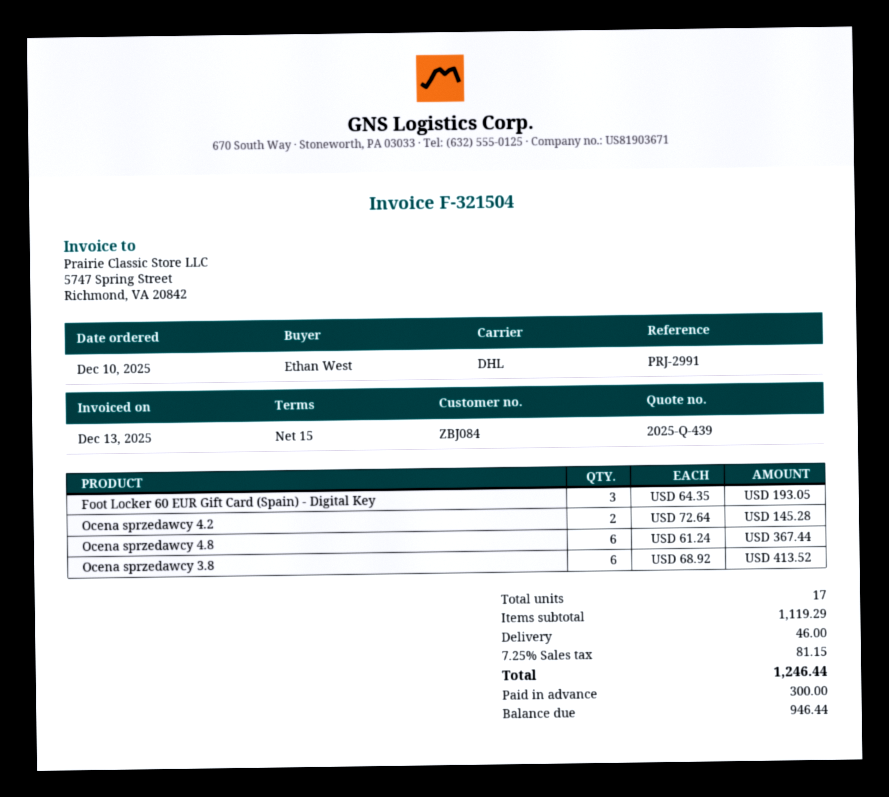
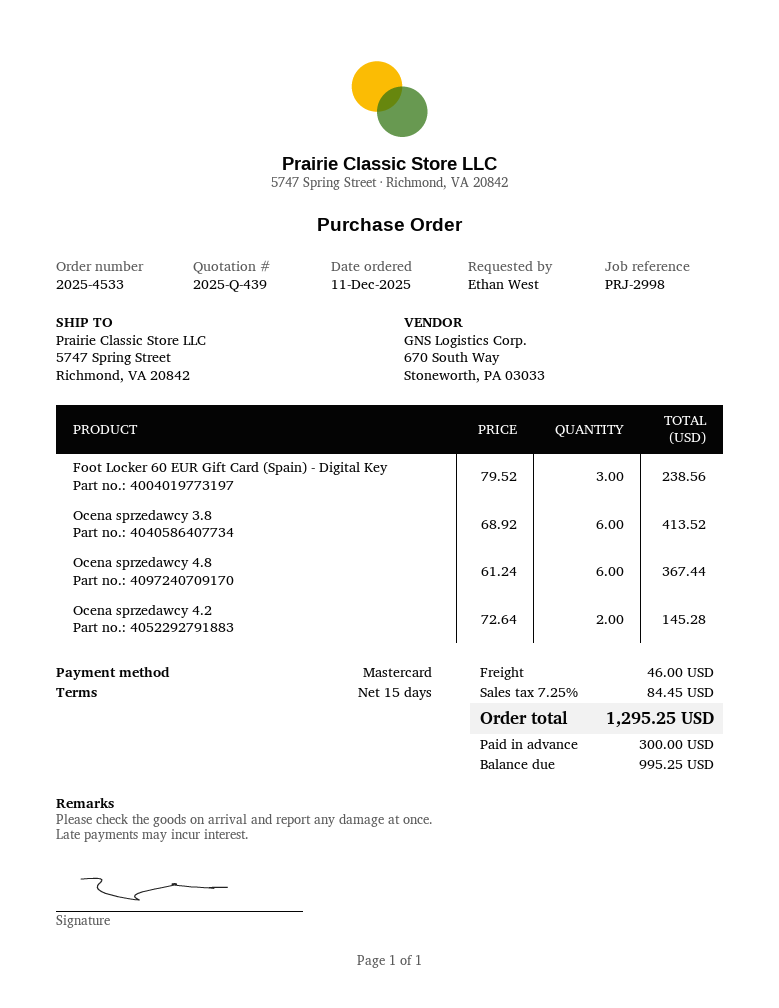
order date: 2025-12-10 -> 2025-12-11
reference: PRJ-2991 -> PRJ-2998
Foot Locker 60 EUR Gift Card (Spain) - Digital Key: 3 x 64.35 = 193.05 -> 3 x 79.52 = 238.56
tax: 7.25% = 81.15 -> 7.25% = 84.45
total: 1246.44 -> 1295.25
balance: 946.44 -> 995.25

